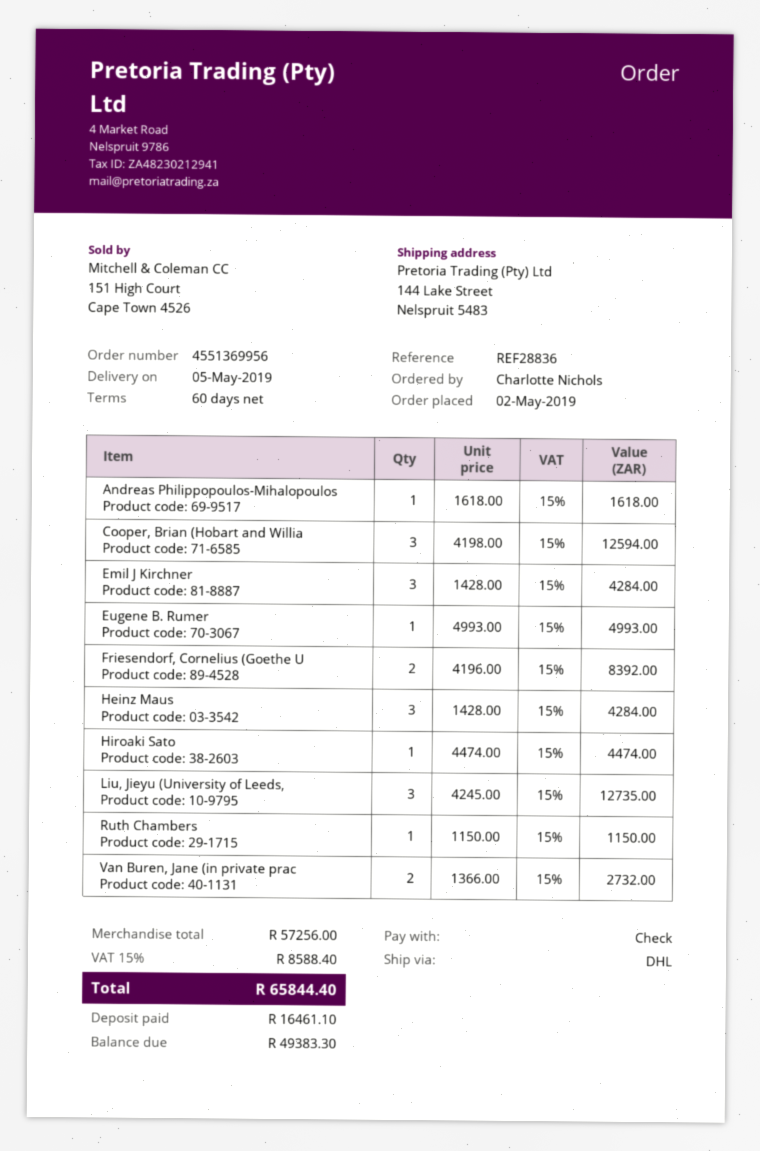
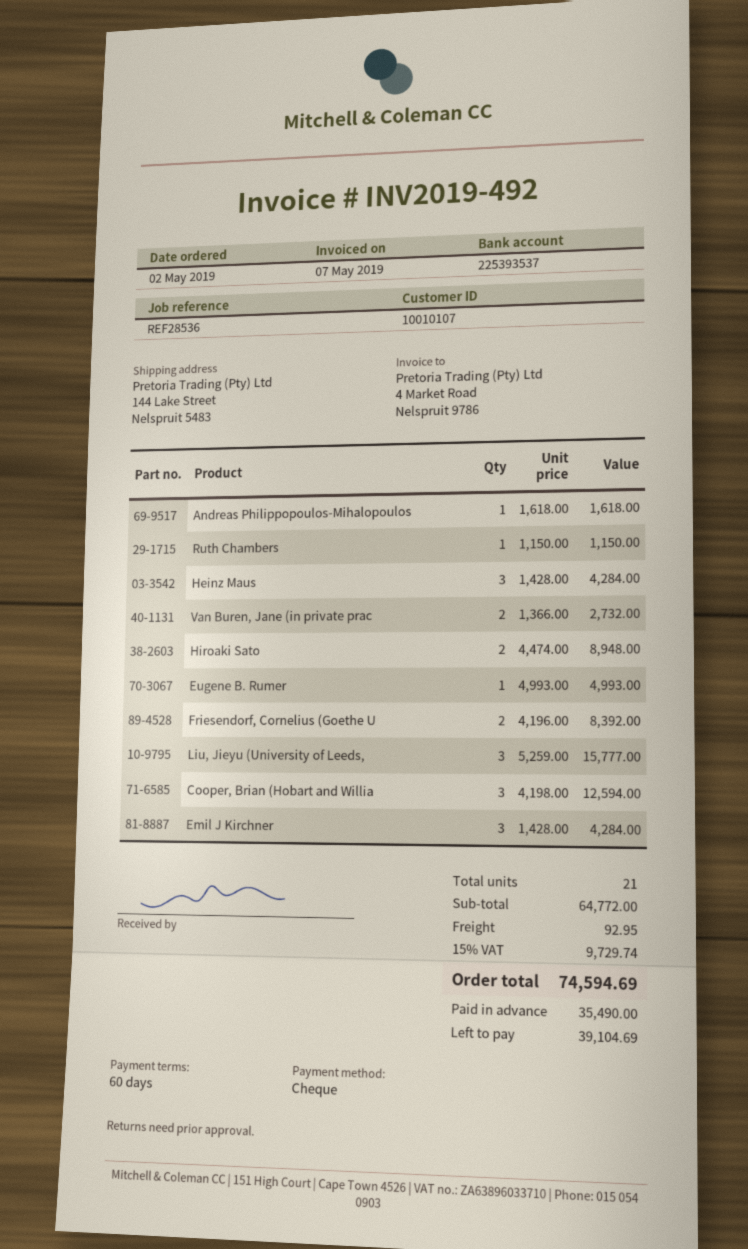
reference: REF28836 -> REF28536
Hiroaki Sato: 1 x 4474.00 = 4474.00 -> 2 x 4474.00 = 8948.00
Liu, Jieyu (University of Leeds,: 3 x 4245.00 = 12735.00 -> 3 x 5259.00 = 15777.00
subtotal: 57256.00 -> 64772.00
shipping: none -> 92.95
tax: 15% = 8588.40 -> 15% = 9729.74
total: 65844.40 -> 74594.69
deposit: 16461.10 -> 35490.00
balance: 49383.30 -> 39104.69

